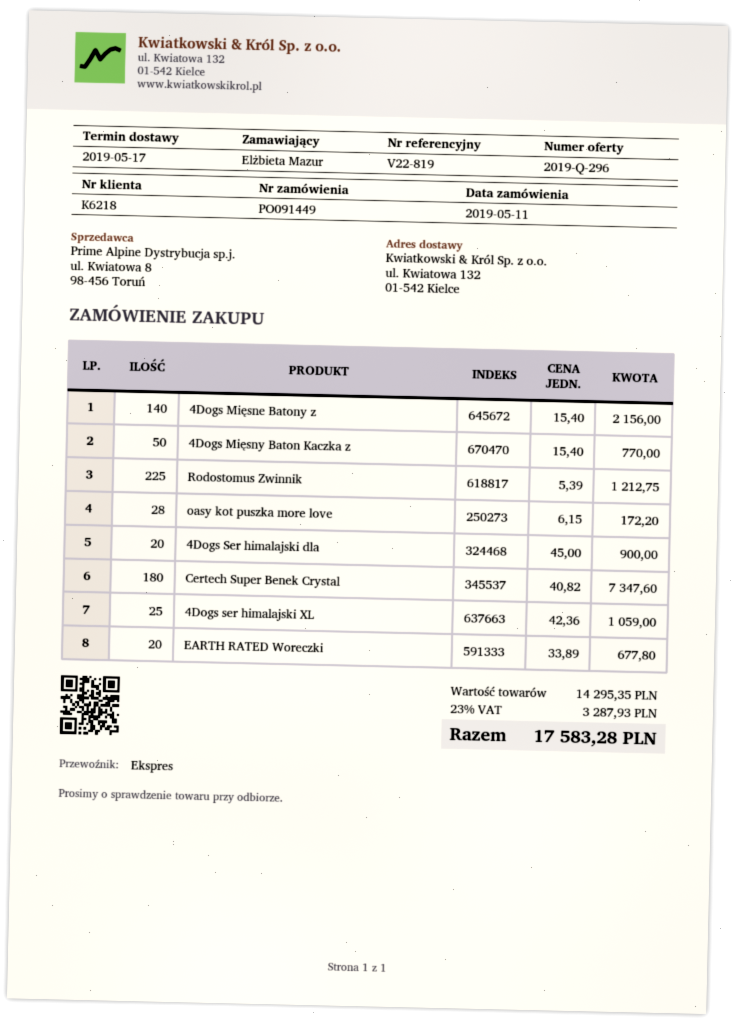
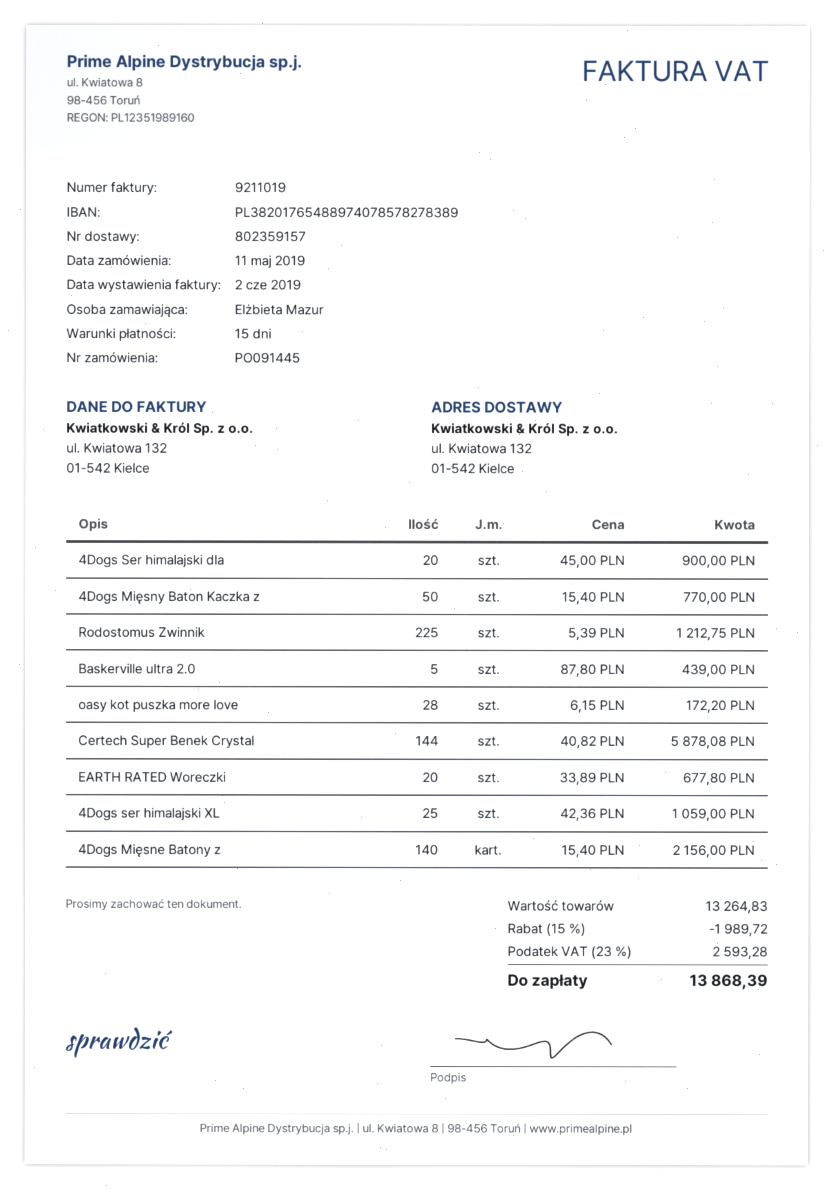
order number: PO091449 -> PO091445
Certech Super Benek Crystal: 180 x 40.82 = 7347.60 -> 144 x 40.82 = 5878.08
Baskerville ultra 2.0: none -> 5 x 87.80 = 439.00
subtotal: 14295.35 -> 13264.83
discount: none -> 15% = 1989.72
tax: 23% = 3287.93 -> 23% = 2593.28
total: 17583.28 -> 13868.39

